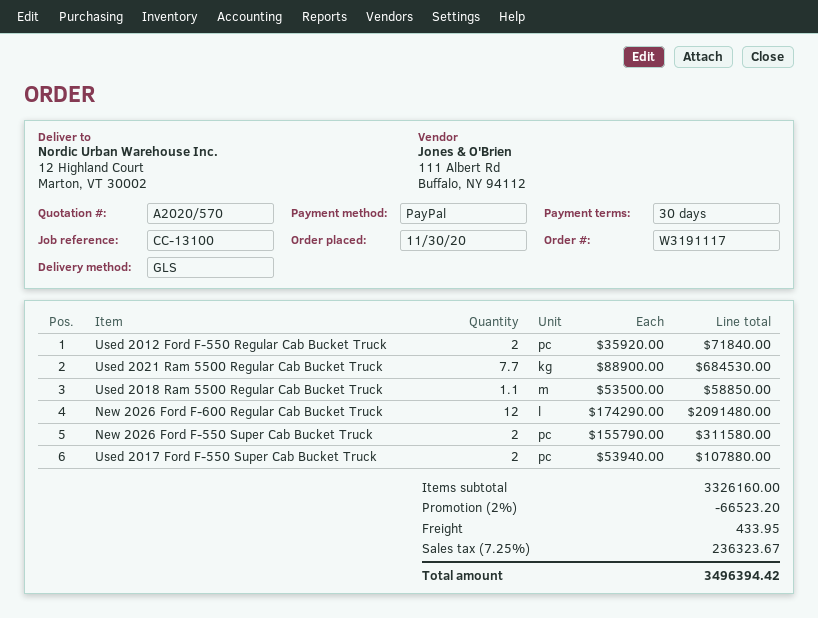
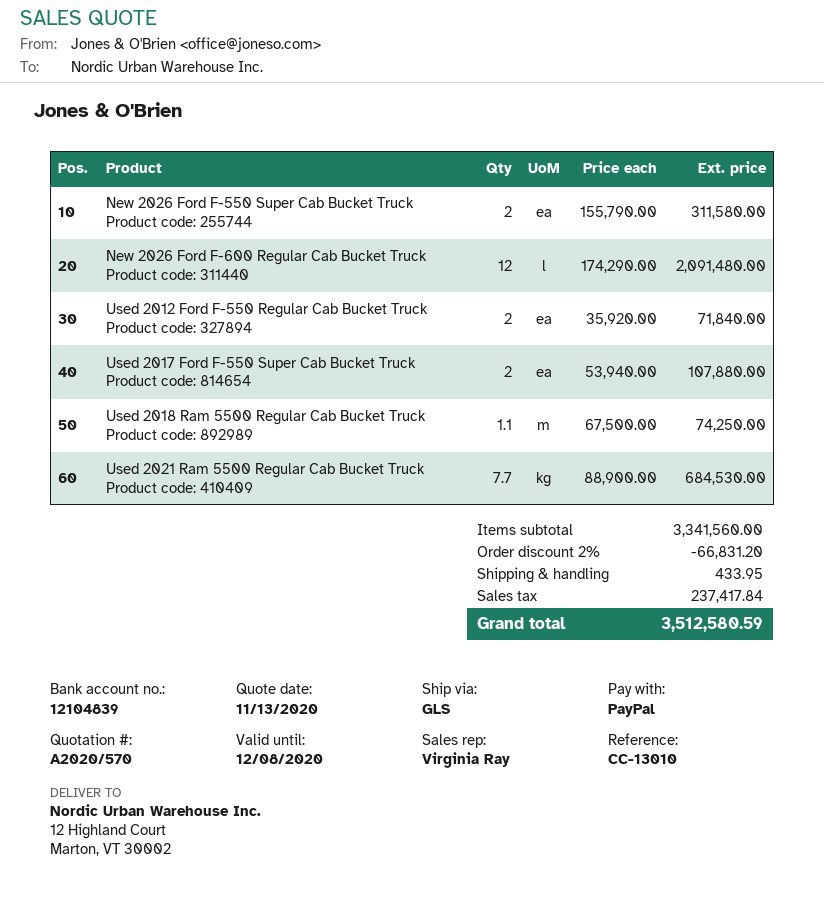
reference: CC-13100 -> CC-13010
Used 2018 Ram 5500 Regular Cab Bucket Truck: 1.1 x 53500.00 = 58850.00 -> 1.1 x 67500.00 = 74250.00
subtotal: 3326160.00 -> 3341560.00
discount: 2% = 66523.20 -> 2% = 66831.20
tax: 236323.67 -> 237417.84
total: 3496394.42 -> 3512580.59

